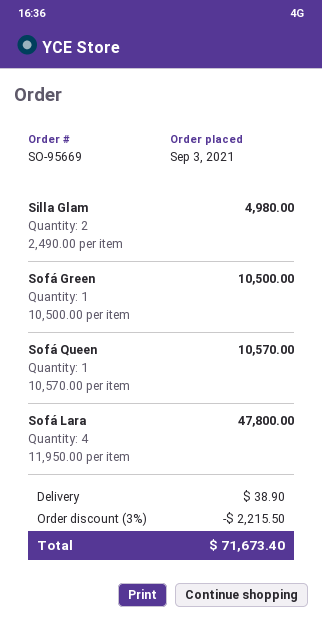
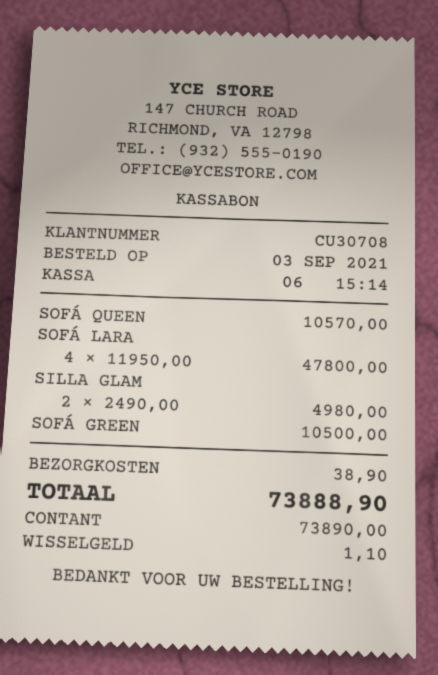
discount: 3% = 2215.50 -> none
total: 71673.40 -> 73888.90

